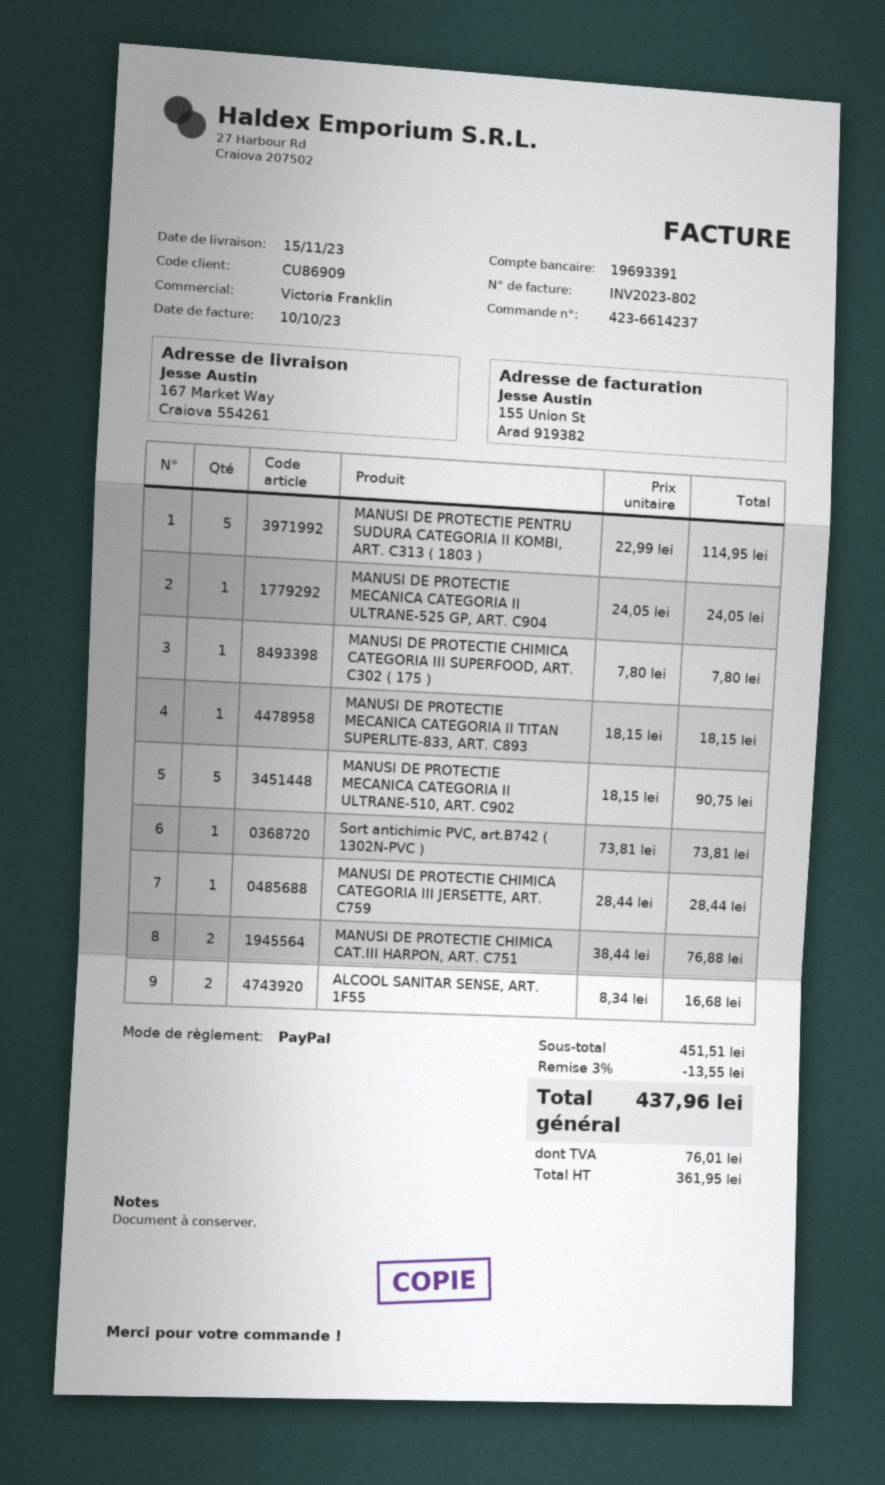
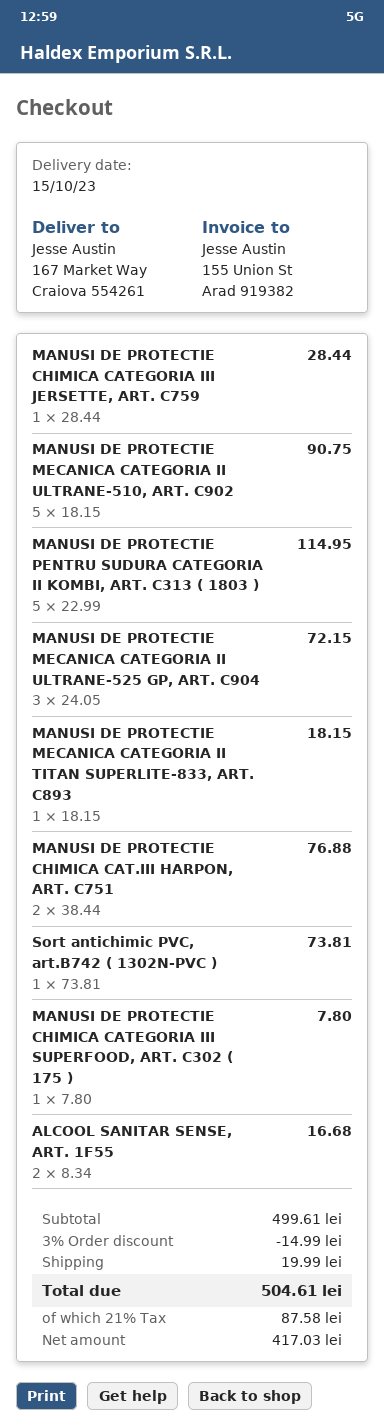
delivery date: 2023-11-15 -> 2023-10-15
MANUSI DE PROTECTIE MECANICA CATEGORIA II ULTRANE-525 GP, ART. C904: 1 x 24.05 = 24.05 -> 3 x 24.05 = 72.15
subtotal: 451.51 -> 499.61
discount: 3% = 13.55 -> 3% = 14.99
shipping: none -> 19.99
net: 361.95 -> 417.03
tax: 76.01 -> 87.58
total: 437.96 -> 504.61

